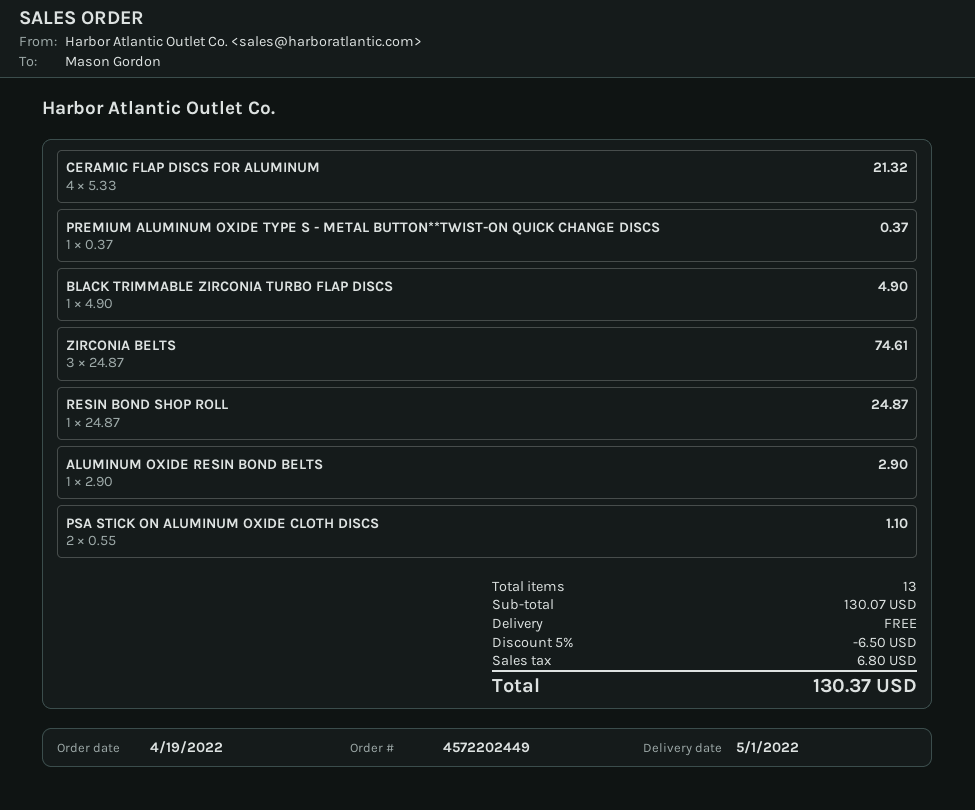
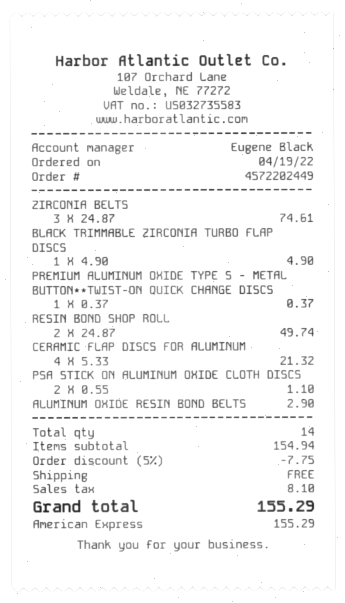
RESIN BOND SHOP ROLL: 1 x 24.87 = 24.87 -> 2 x 24.87 = 49.74
total quantity: 13 -> 14
subtotal: 130.07 -> 154.94
discount: 5% = 6.50 -> 5% = 7.75
tax: 6.80 -> 8.10
total: 130.37 -> 155.29

